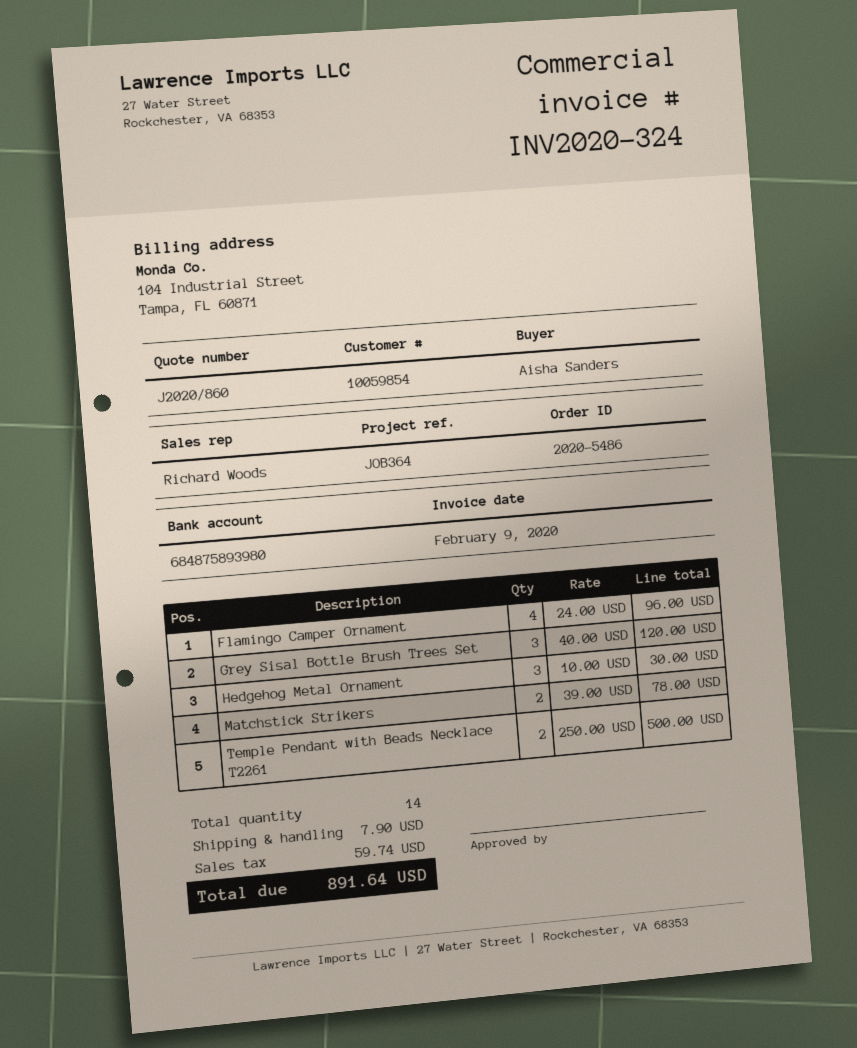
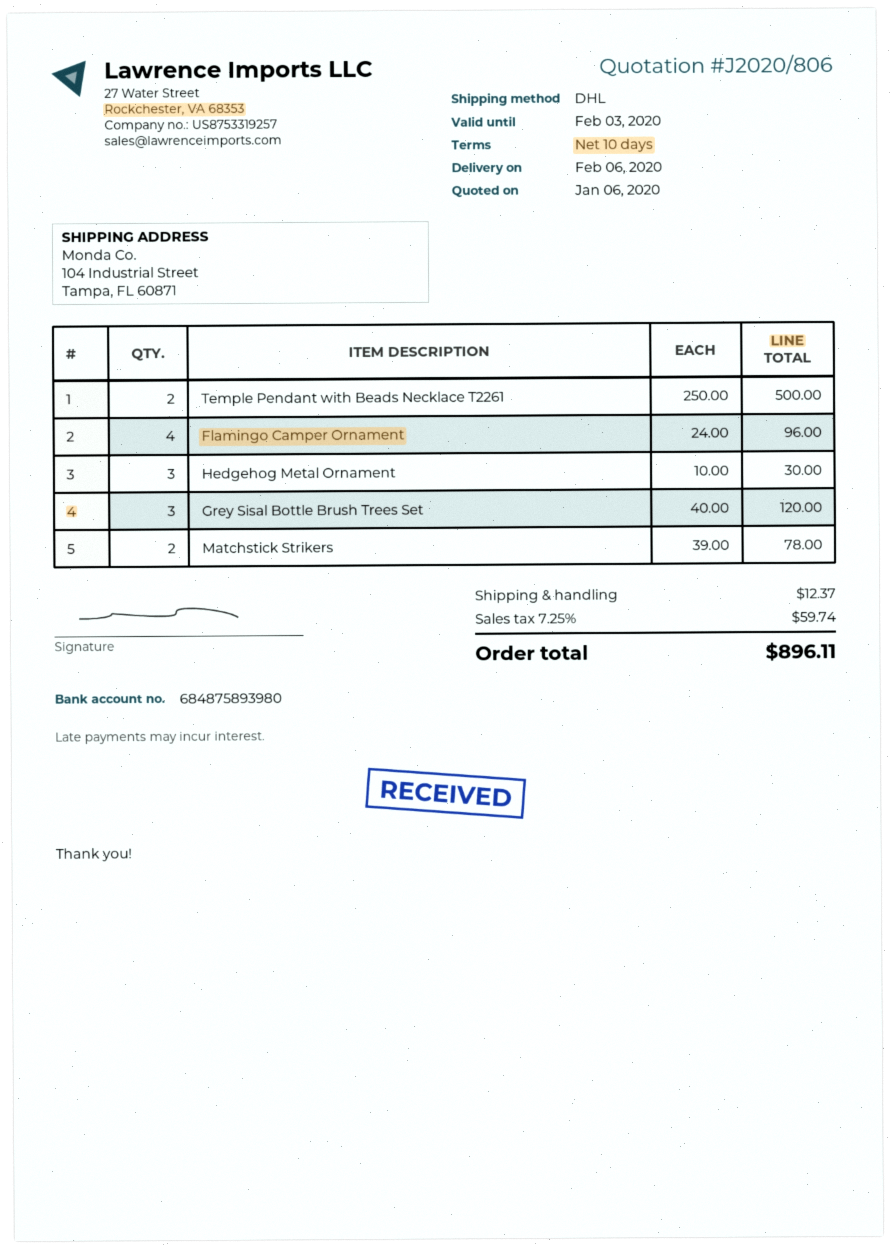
quote number: J2020/860 -> J2020/806
shipping: 7.90 -> 12.37
total: 891.64 -> 896.11

